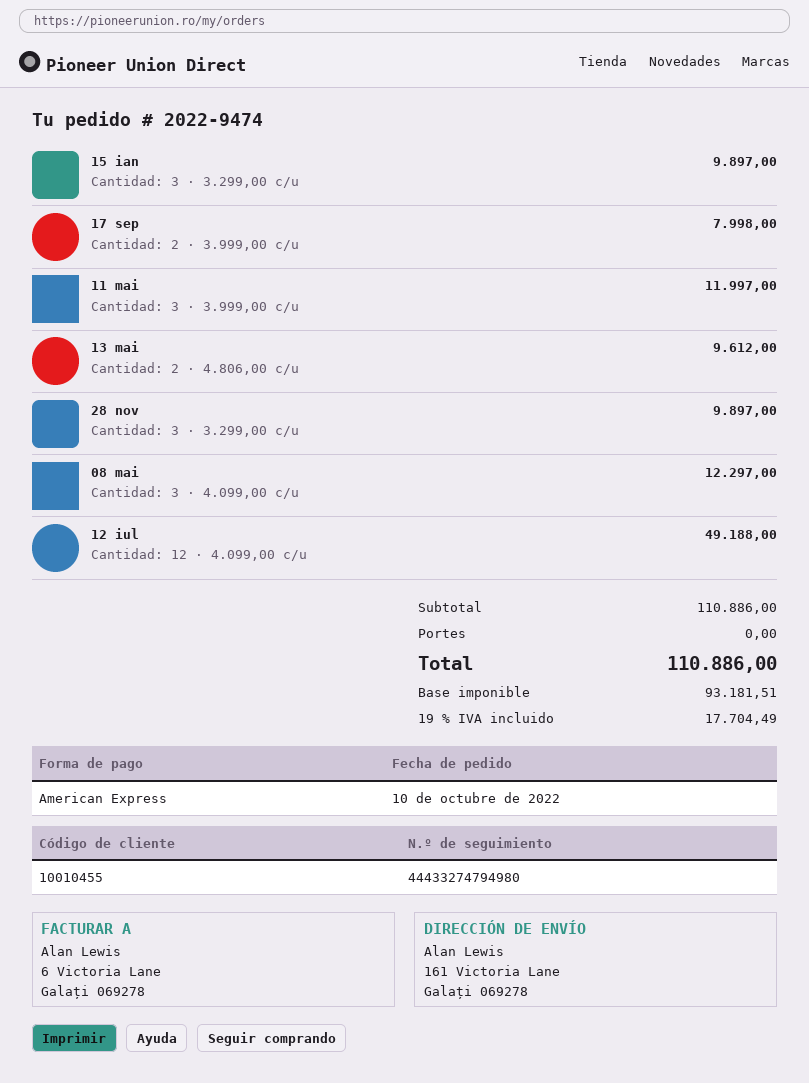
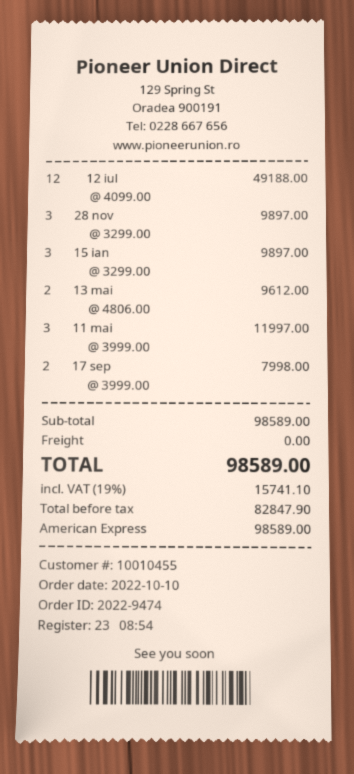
08 mai: 3 x 4099.00 = 12297.00 -> none
subtotal: 110886.00 -> 98589.00
net: 93181.51 -> 82847.90
tax: 19% = 17704.49 -> 19% = 15741.10
total: 110886.00 -> 98589.00

